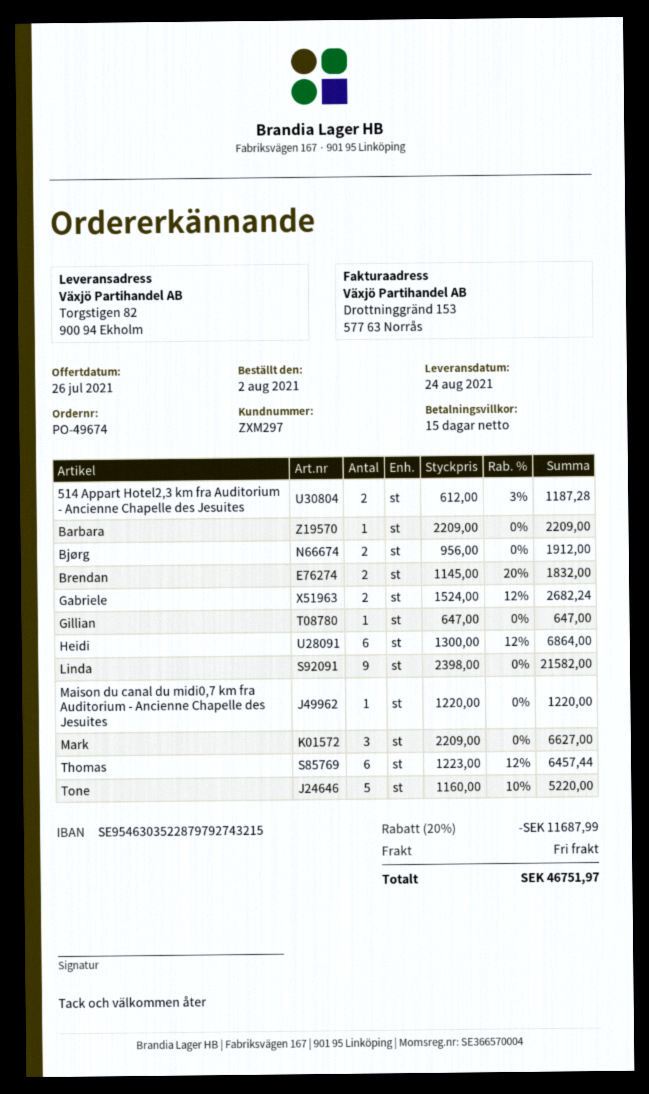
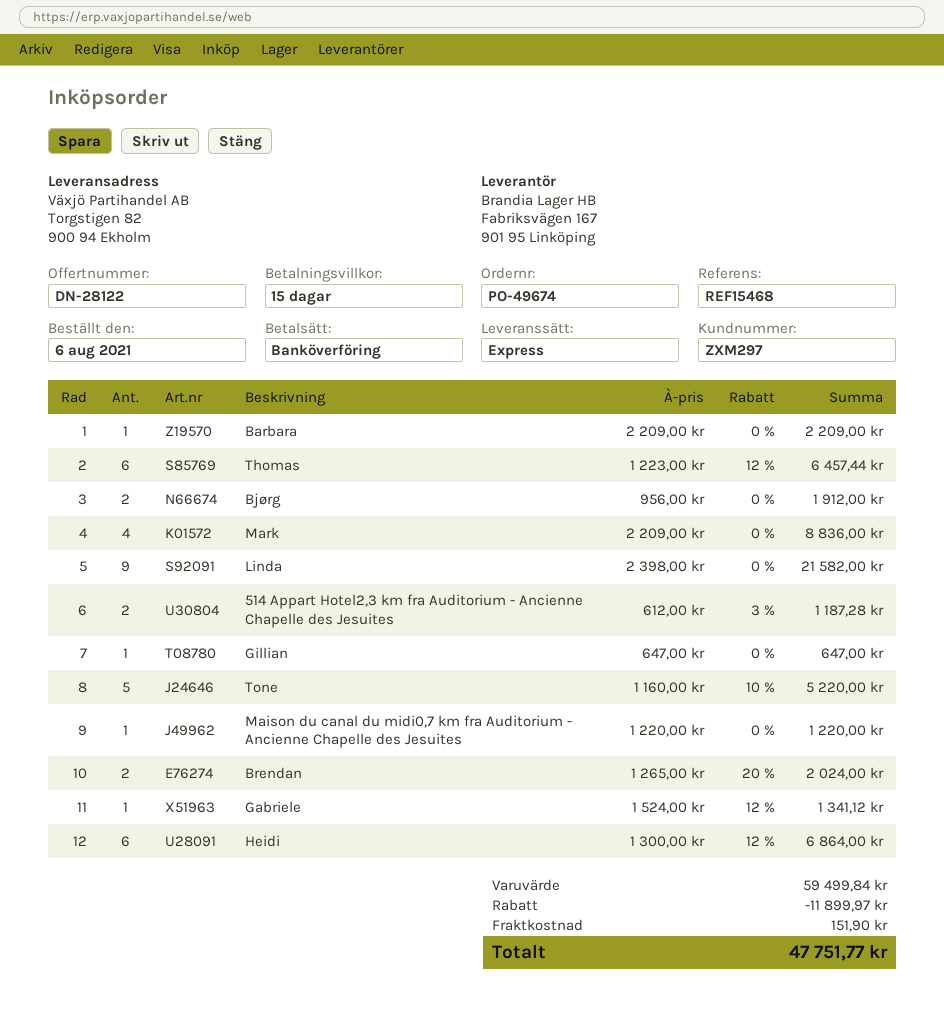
order date: 2021-08-02 -> 2021-08-06
Brendan: 2 x 1145.00 - 20% = 1832.00 -> 2 x 1265.00 - 20% = 2024.00
Gabriele: 2 x 1524.00 - 12% = 2682.24 -> 1 x 1524.00 - 12% = 1341.12
Mark: 3 x 2209.00 = 6627.00 -> 4 x 2209.00 = 8836.00
discount: 11687.99 -> 11899.97
shipping: 0.00 -> 151.90
total: 46751.97 -> 47751.77

